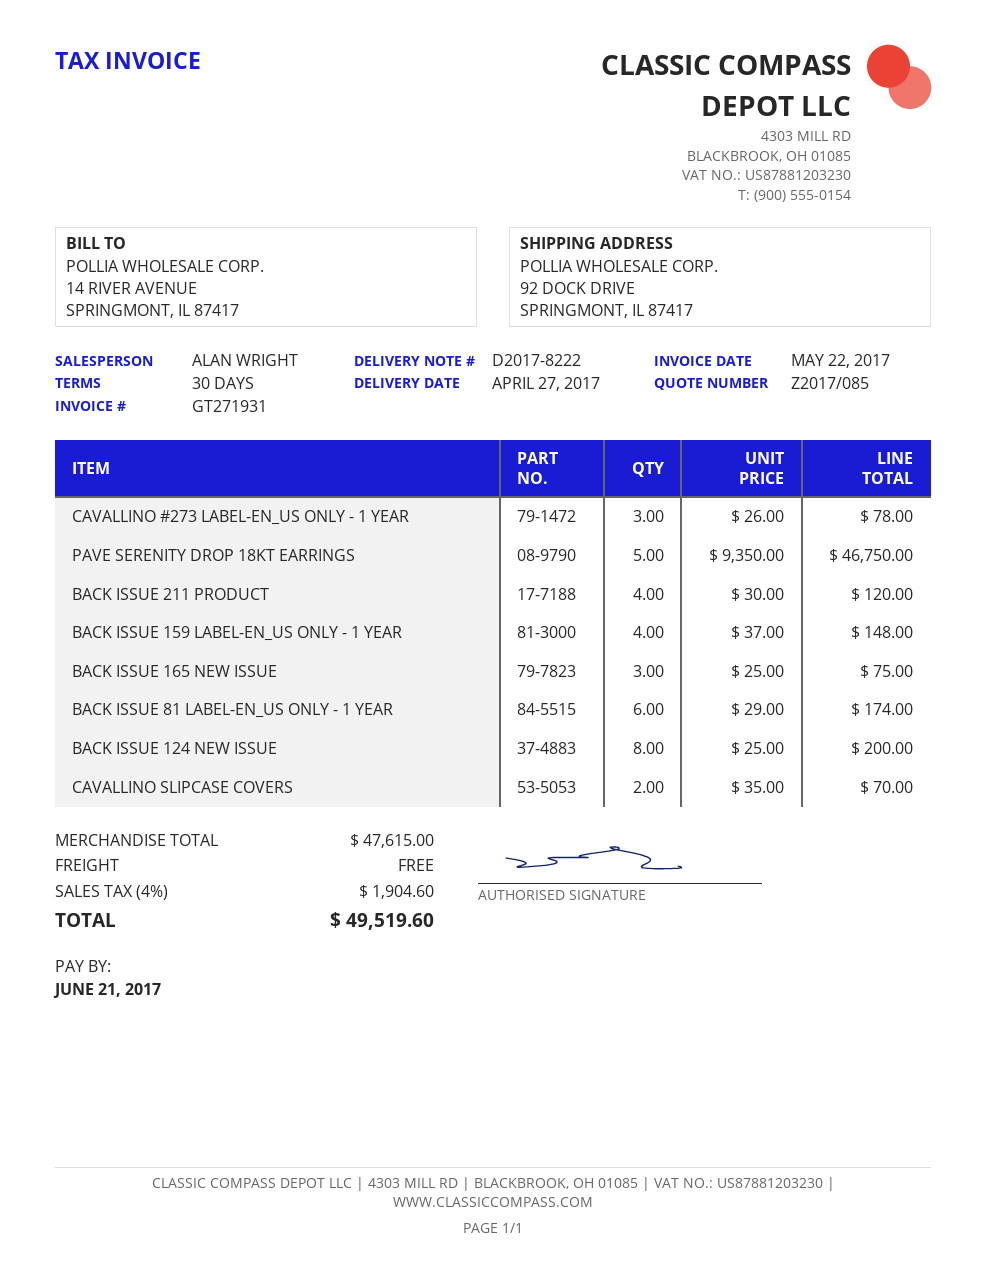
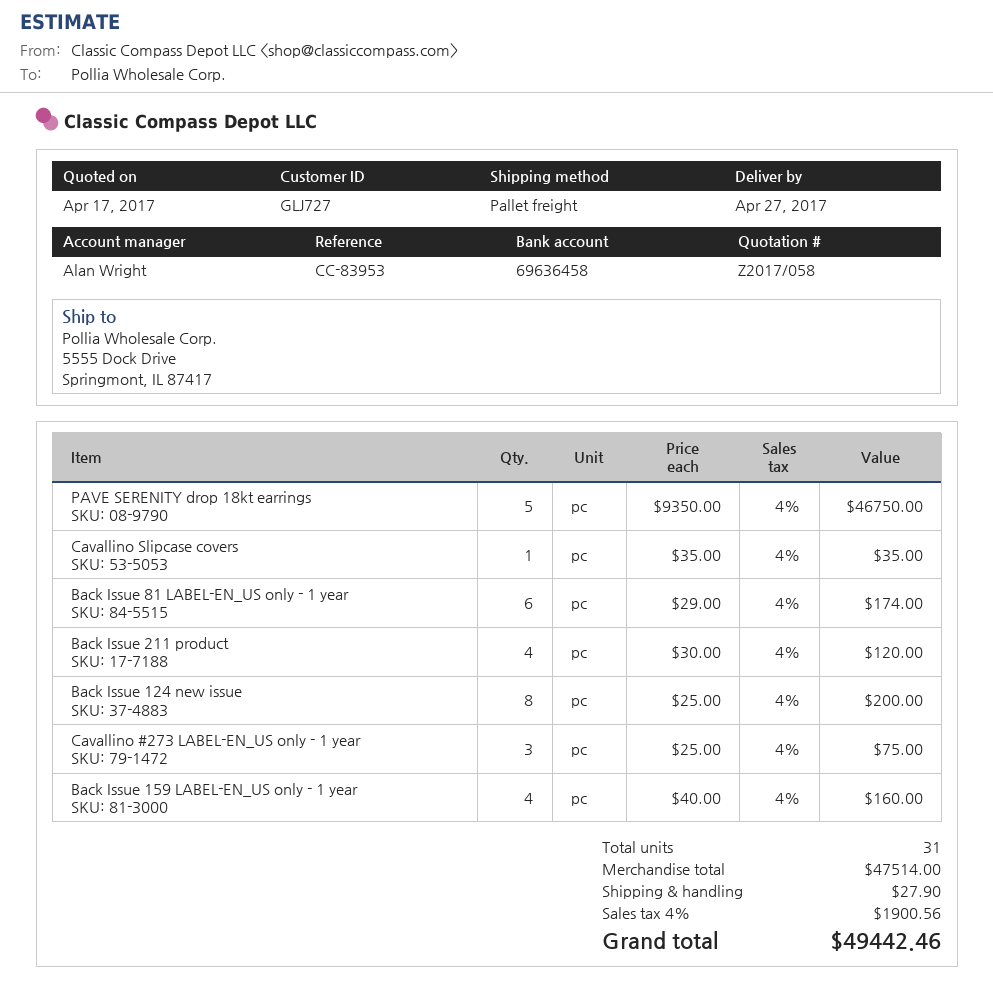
quote number: Z2017/085 -> Z2017/058
ship to: 92 DOCK DRIVE, SPRINGMONT, IL 87417 -> 5555 Dock Drive, Springmont, IL 87417
CAVALLINO #273 LABEL-EN_US ONLY - 1 YEAR: 3 x 26.00 = 78.00 -> 3 x 25.00 = 75.00
BACK ISSUE 159 LABEL-EN_US ONLY - 1 YEAR: 4 x 37.00 = 148.00 -> 4 x 40.00 = 160.00
BACK ISSUE 165 NEW ISSUE: 3 x 25.00 = 75.00 -> none
CAVALLINO SLIPCASE COVERS: 2 x 35.00 = 70.00 -> 1 x 35.00 = 35.00
subtotal: 47615.00 -> 47514.00
shipping: 0.00 -> 27.90
tax: 4% = 1904.60 -> 4% = 1900.56
total: 49519.60 -> 49442.46

